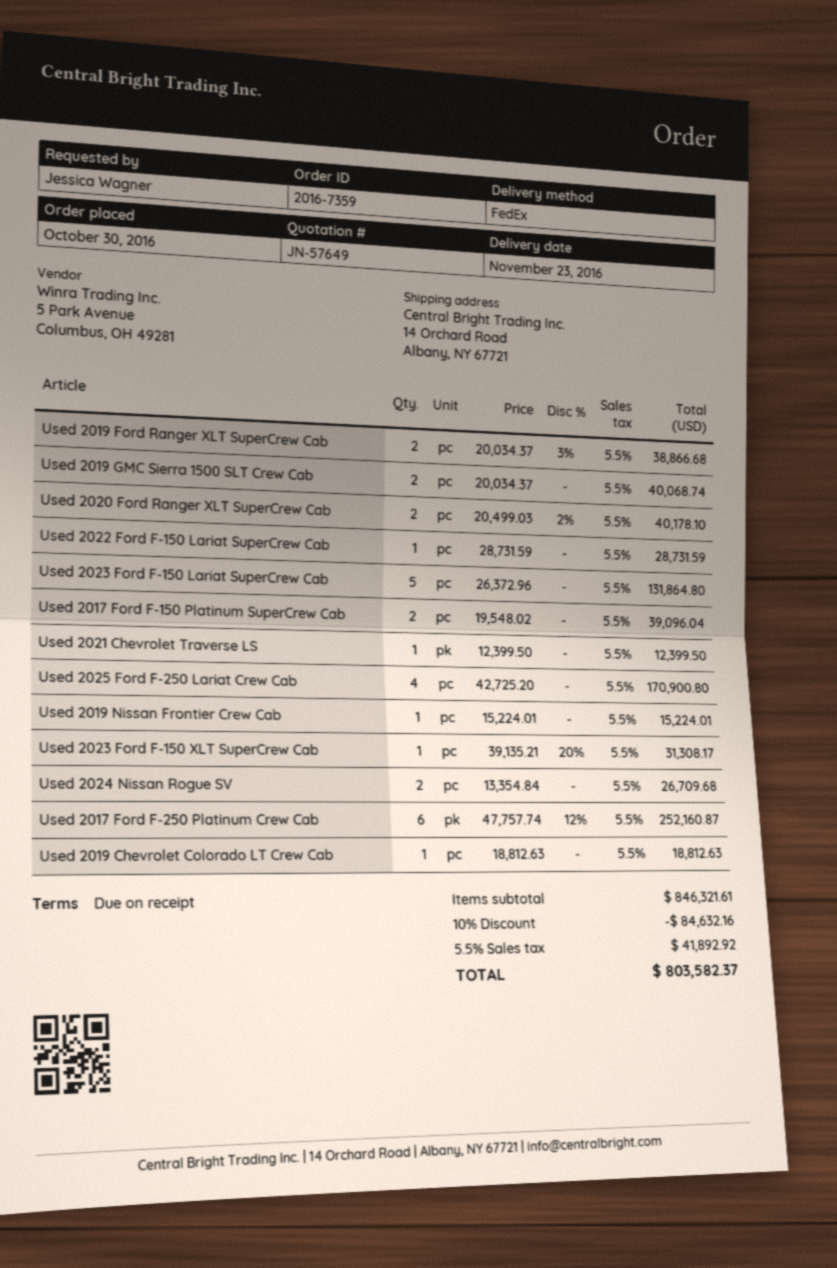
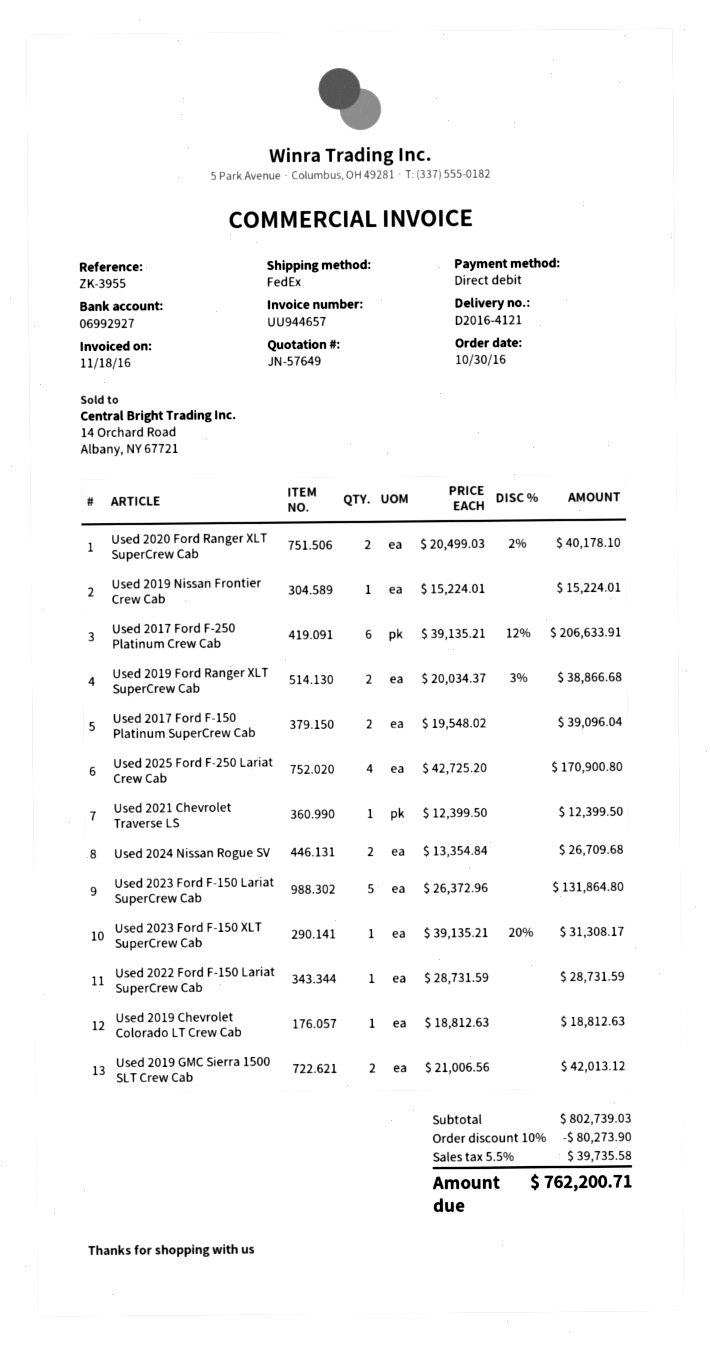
Used 2019 GMC Sierra 1500 SLT Crew Cab: 2 x 20034.37 = 40068.74 -> 2 x 21006.56 = 42013.12
Used 2017 Ford F-250 Platinum Crew Cab: 6 x 47757.74 - 12% = 252160.87 -> 6 x 39135.21 - 12% = 206633.91
subtotal: 846321.61 -> 802739.03
discount: 10% = 84632.16 -> 10% = 80273.90
tax: 5.5% = 41892.92 -> 5.5% = 39735.58
total: 803582.37 -> 762200.71

